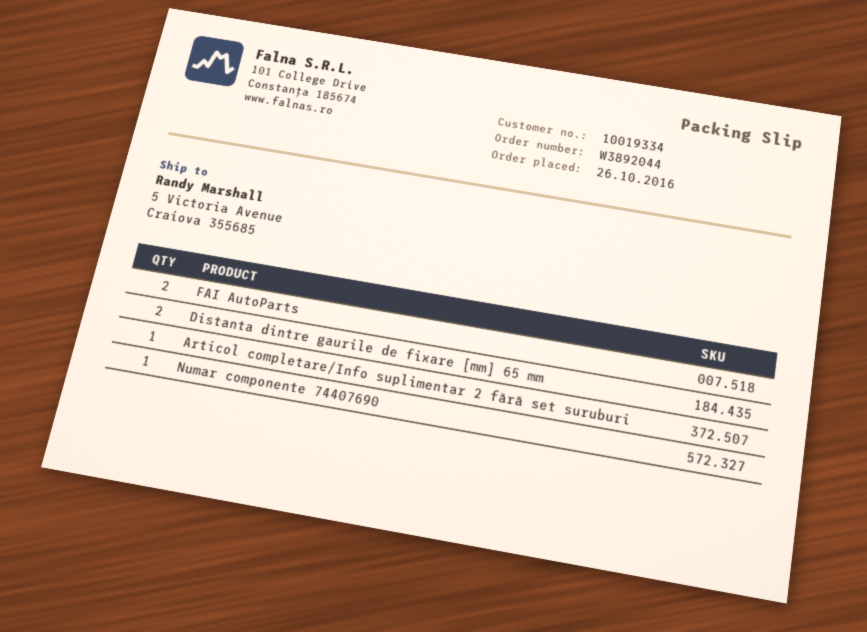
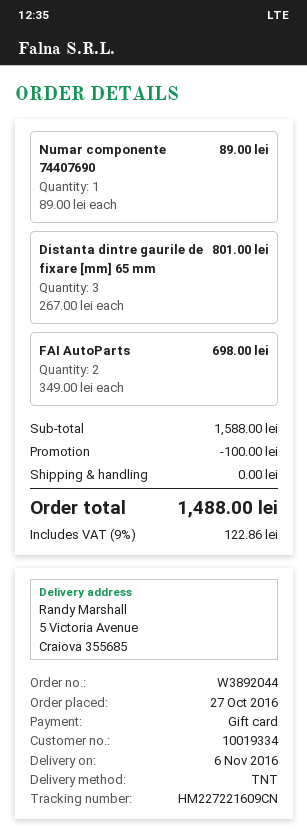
order date: 2016-10-26 -> 2016-10-27
Distanta dintre gaurile de fixare [mm] 65 mm: 2 -> 3
Articol completare/Info suplimentar 2 fără set suruburi: 1 -> none

